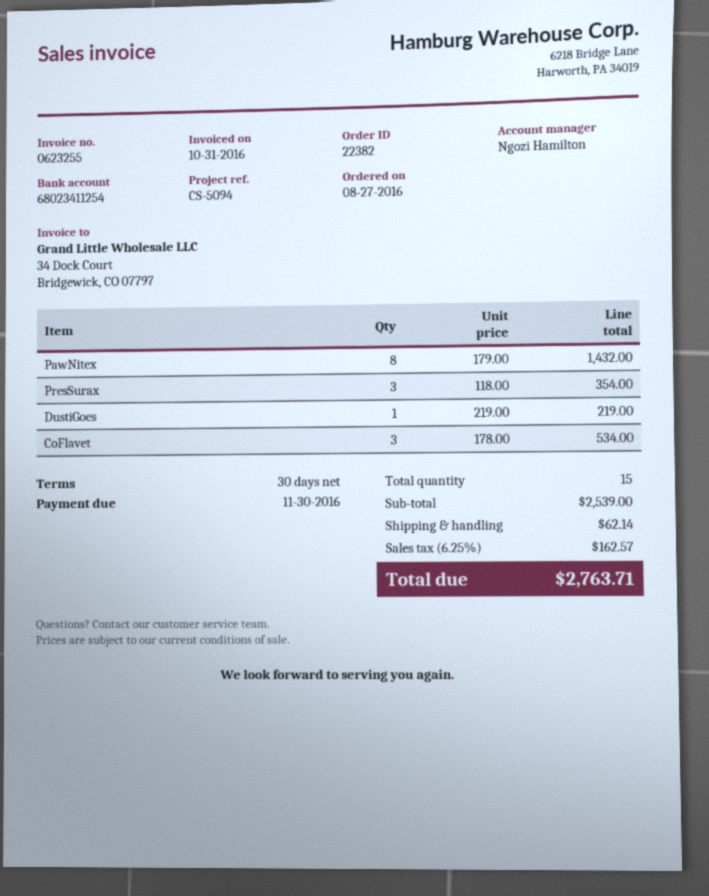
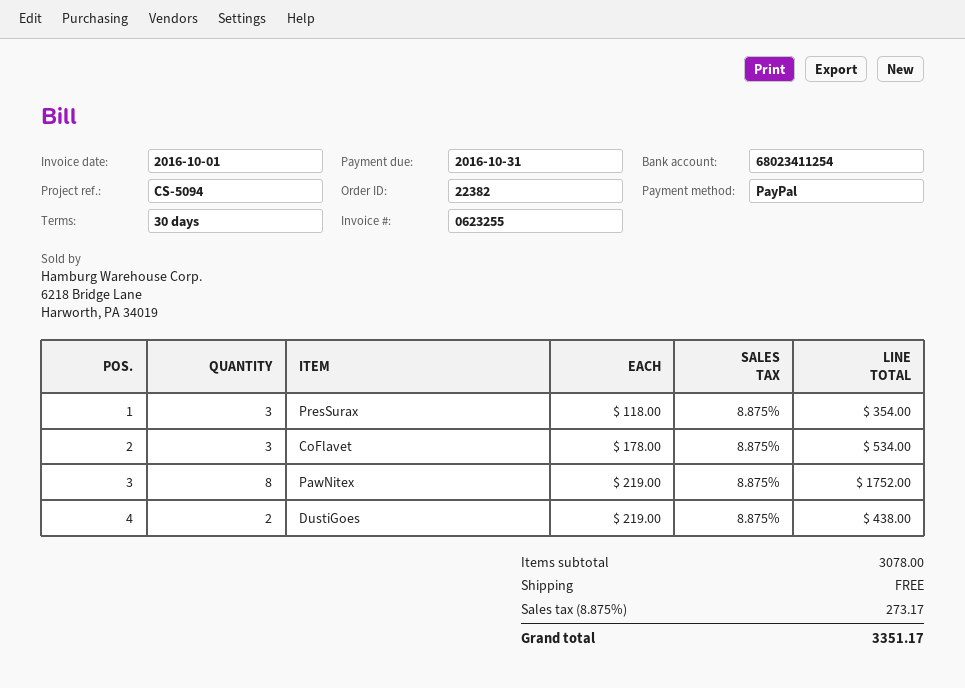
invoice date: 2016-10-31 -> 2016-10-01
due date: 2016-11-30 -> 2016-10-31
PawNitex: 8 x 179.00 = 1432.00 -> 8 x 219.00 = 1752.00
DustiGoes: 1 x 219.00 = 219.00 -> 2 x 219.00 = 438.00
subtotal: 2539.00 -> 3078.00
shipping: 62.14 -> 0.00
tax: 6.25% = 162.57 -> 8.875% = 273.17
total: 2763.71 -> 3351.17

